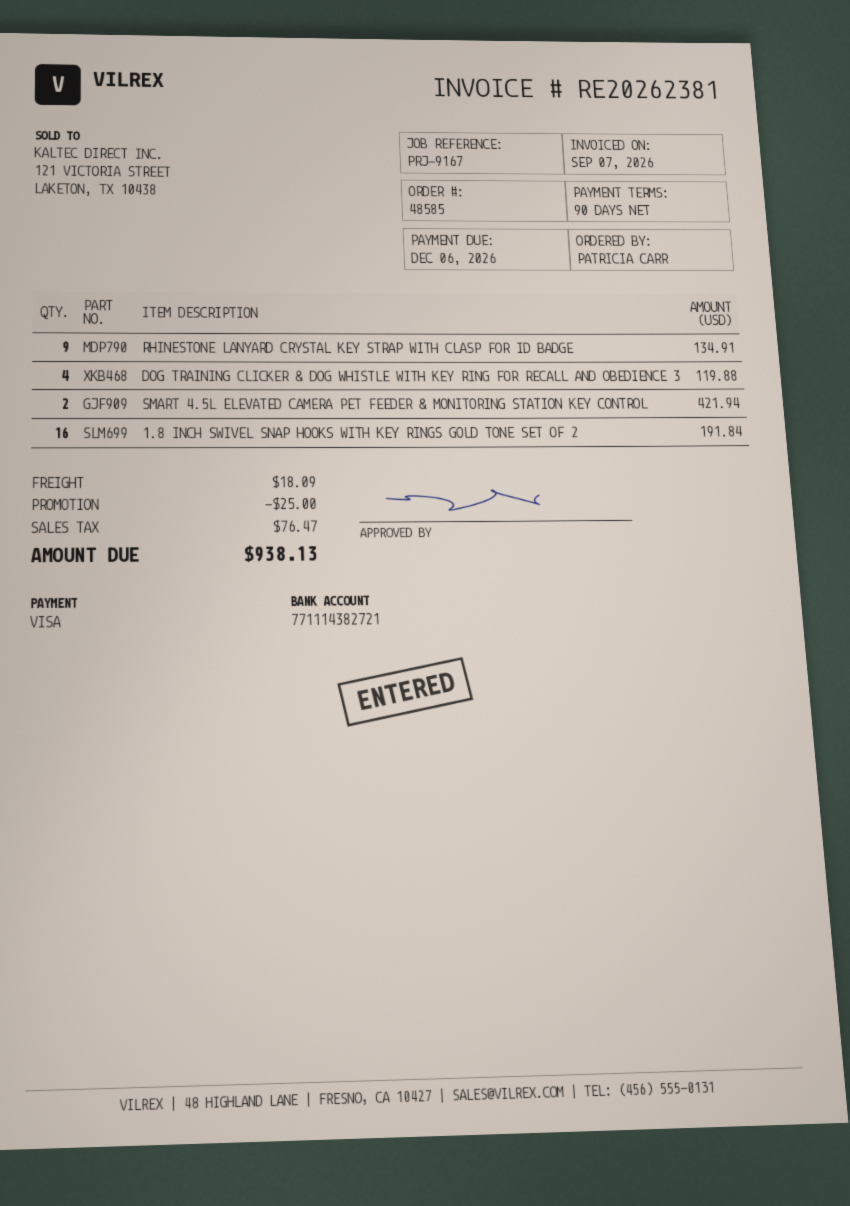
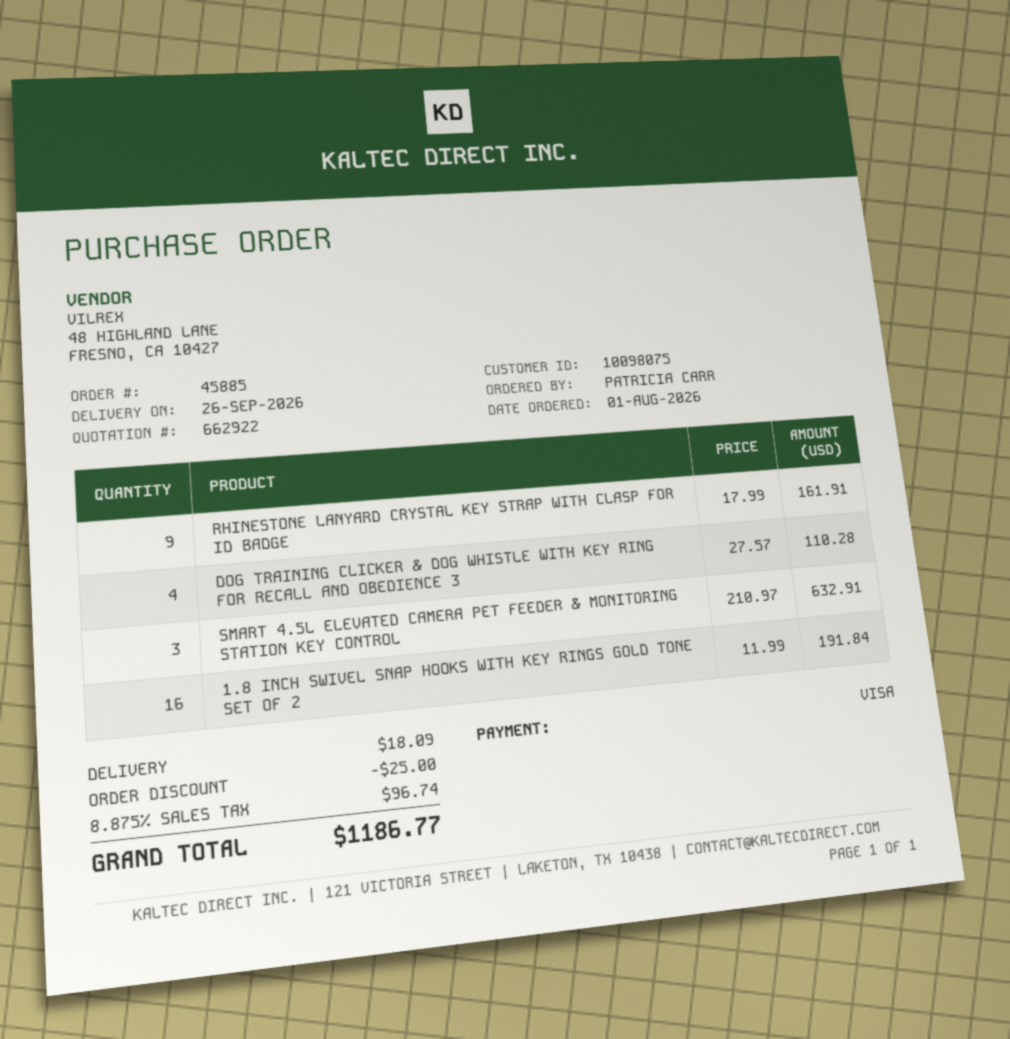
order number: 48585 -> 45885
RHINESTONE LANYARD CRYSTAL KEY STRAP WITH CLASP FOR ID BADGE: 9 for 134.91 -> 9 for 161.91
DOG TRAINING CLICKER & DOG WHISTLE WITH KEY RING FOR RECALL AND OBEDIENCE 3: 4 for 119.88 -> 4 for 110.28
SMART 4.5L ELEVATED CAMERA PET FEEDER & MONITORING STATION KEY CONTROL: 2 for 421.94 -> 3 for 632.91
tax: 76.47 -> 96.74
total: 938.13 -> 1186.77

